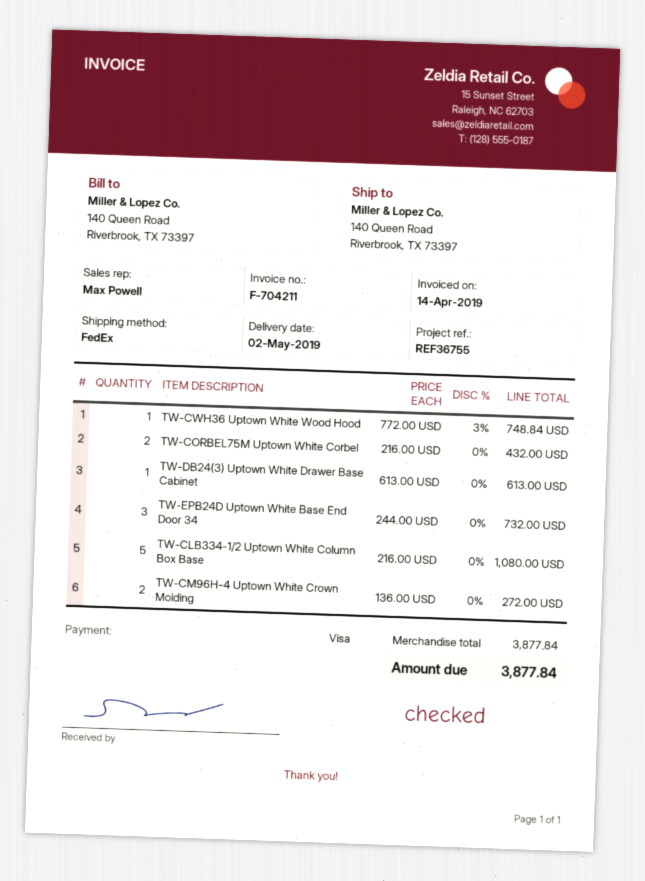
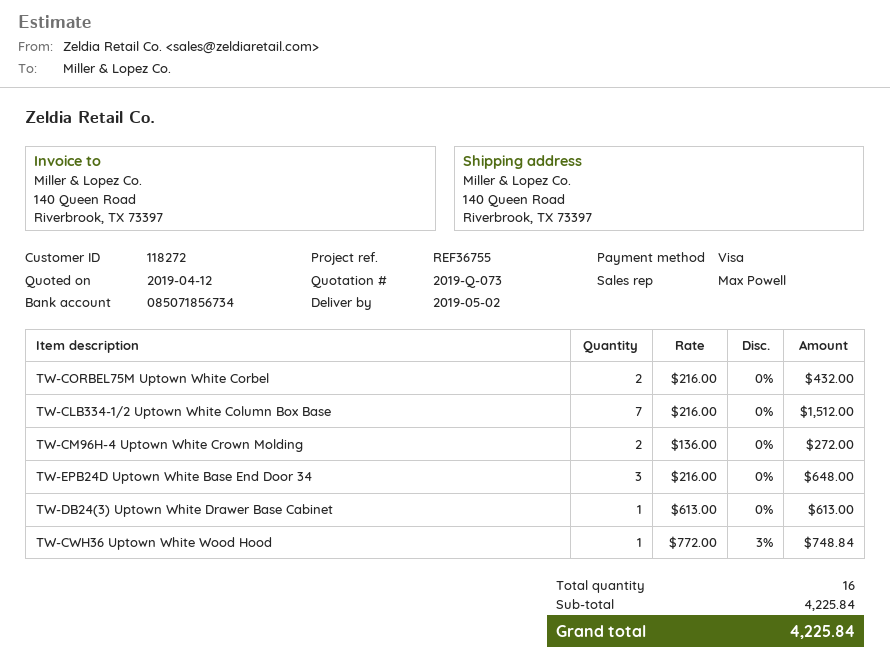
TW-EPB24D Uptown White Base End Door 34: 3 x 244.00 = 732.00 -> 3 x 216.00 = 648.00
TW-CLB334-1/2 Uptown White Column Box Base: 5 x 216.00 = 1080.00 -> 7 x 216.00 = 1512.00
subtotal: 3877.84 -> 4225.84
total: 3877.84 -> 4225.84

